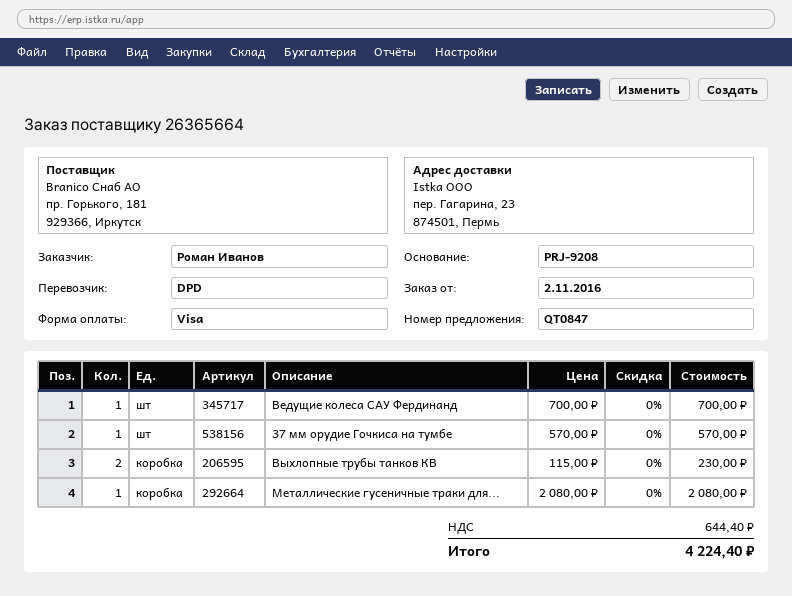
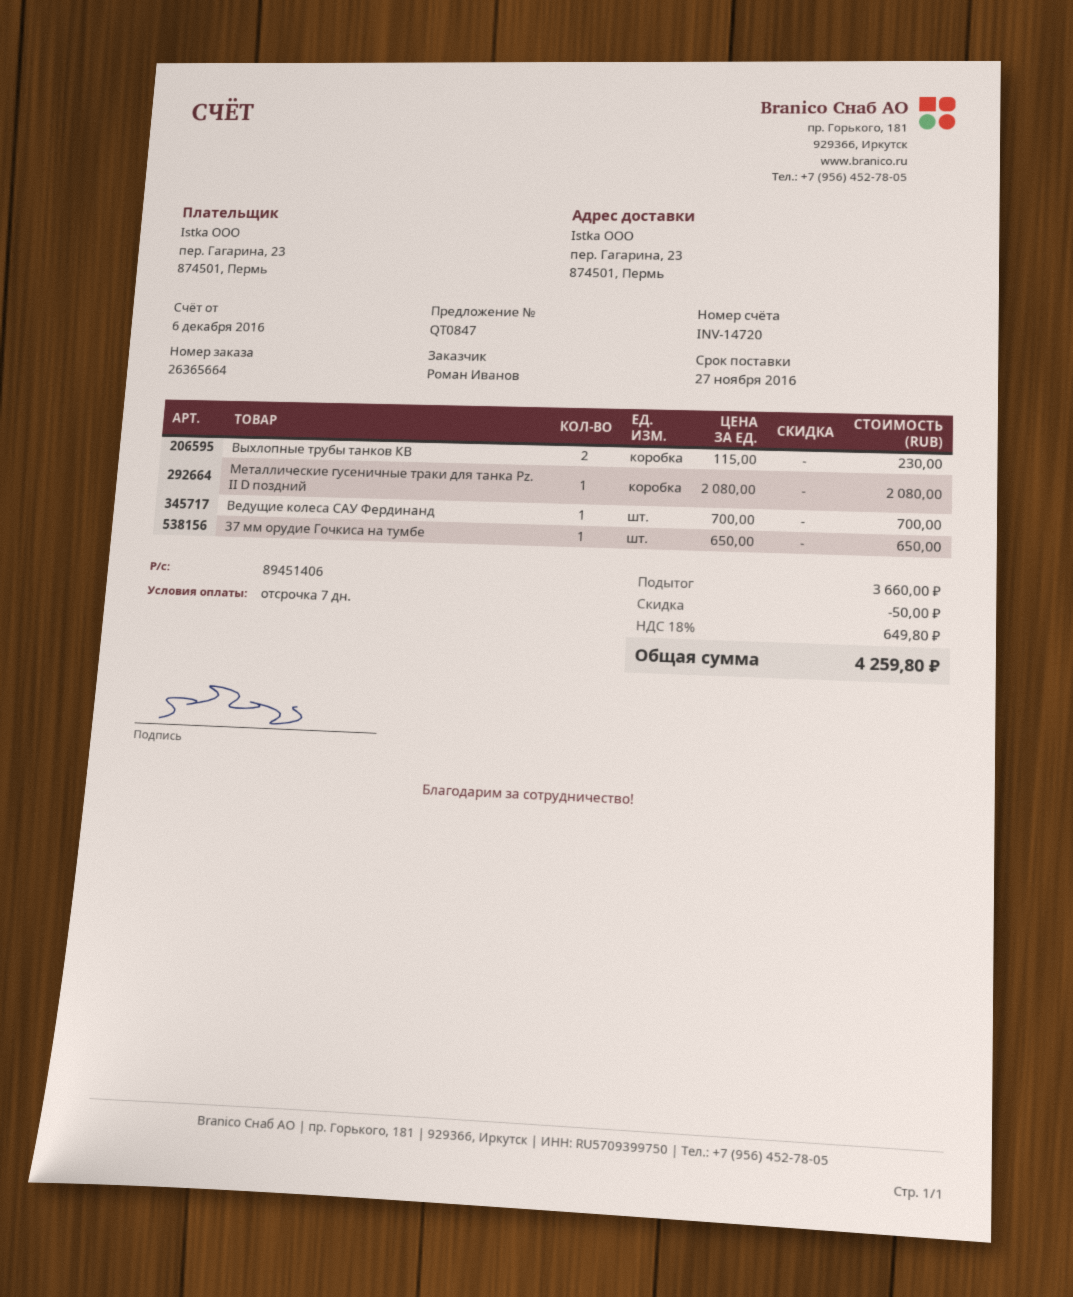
37 мм орудие Гочкиса на тумбе: 1 x 570.00 = 570.00 -> 1 x 650.00 = 650.00
discount: none -> 50.00
tax: 644.40 -> 649.80
total: 4224.40 -> 4259.80

